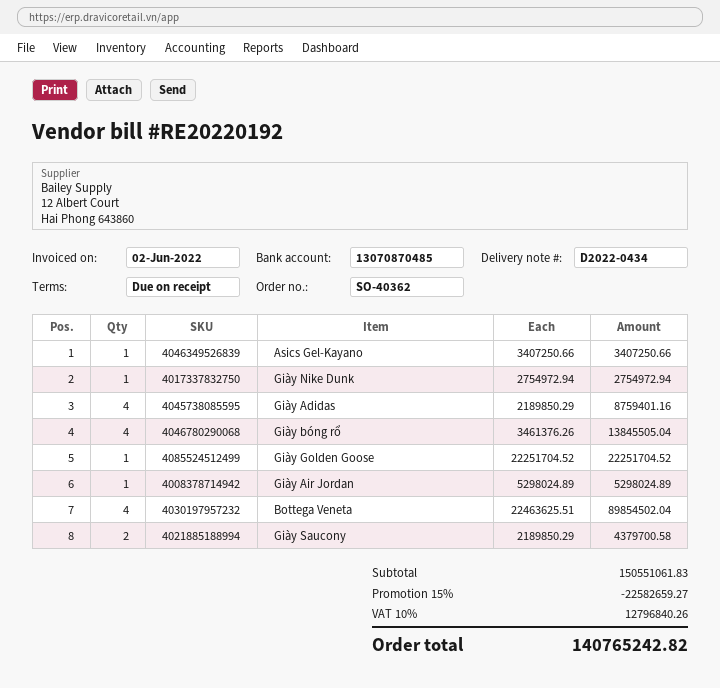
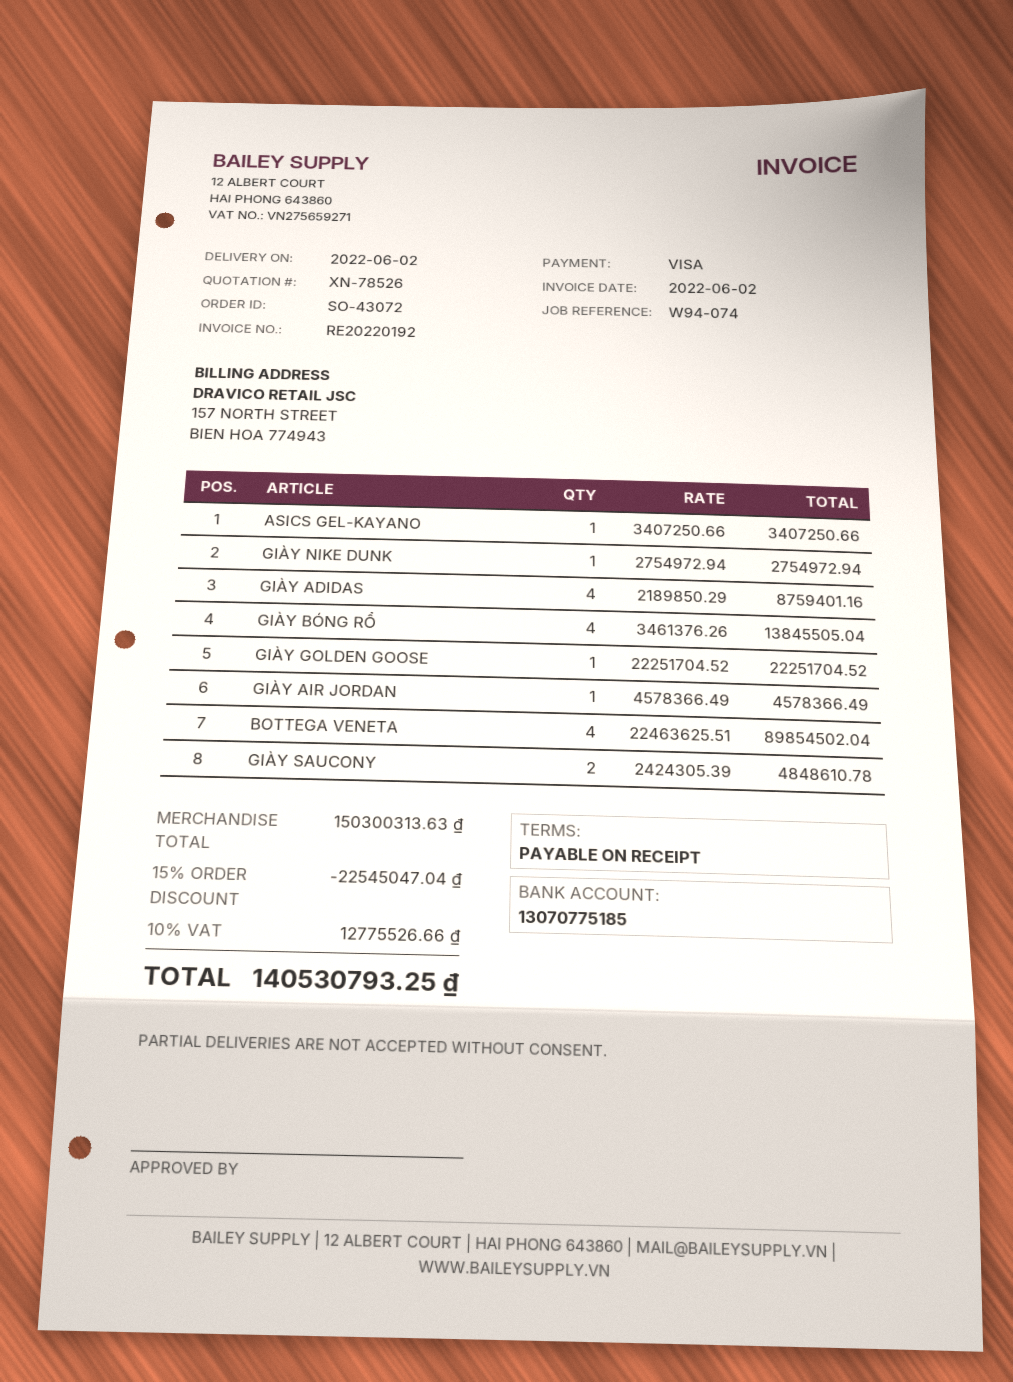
order number: SO-40362 -> SO-43072
bank account: 13070870485 -> 13070775185
Giày Air Jordan: 1 x 5298024.89 = 5298024.89 -> 1 x 4578366.49 = 4578366.49
Giày Saucony: 2 x 2189850.29 = 4379700.58 -> 2 x 2424305.39 = 4848610.78
subtotal: 150551061.83 -> 150300313.63
discount: 15% = 22582659.27 -> 15% = 22545047.04
tax: 10% = 12796840.26 -> 10% = 12775526.66
total: 140765242.82 -> 140530793.25

